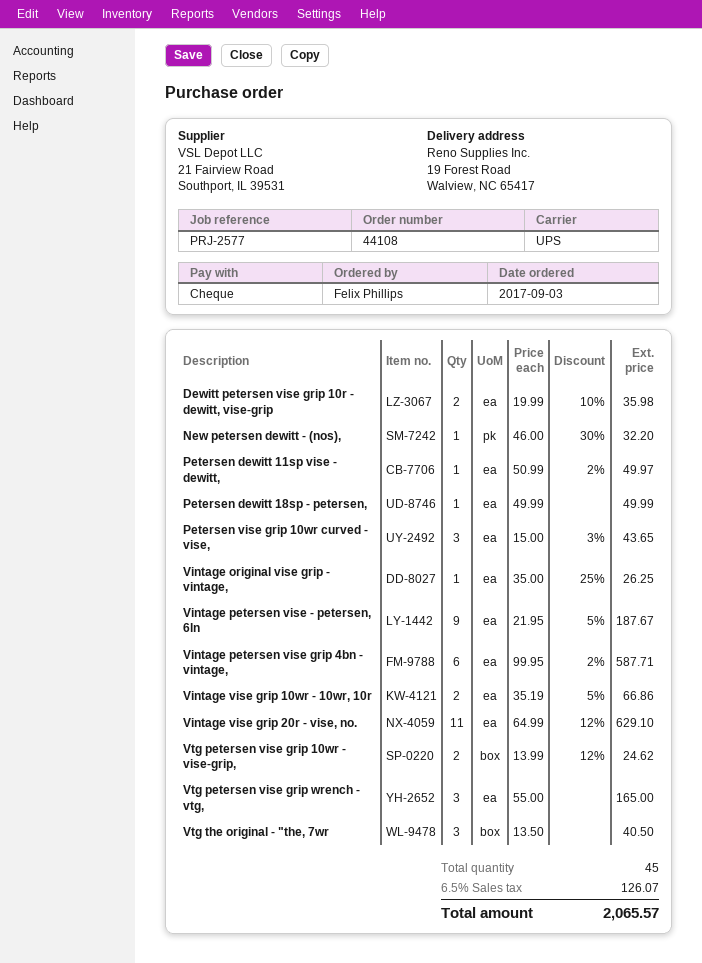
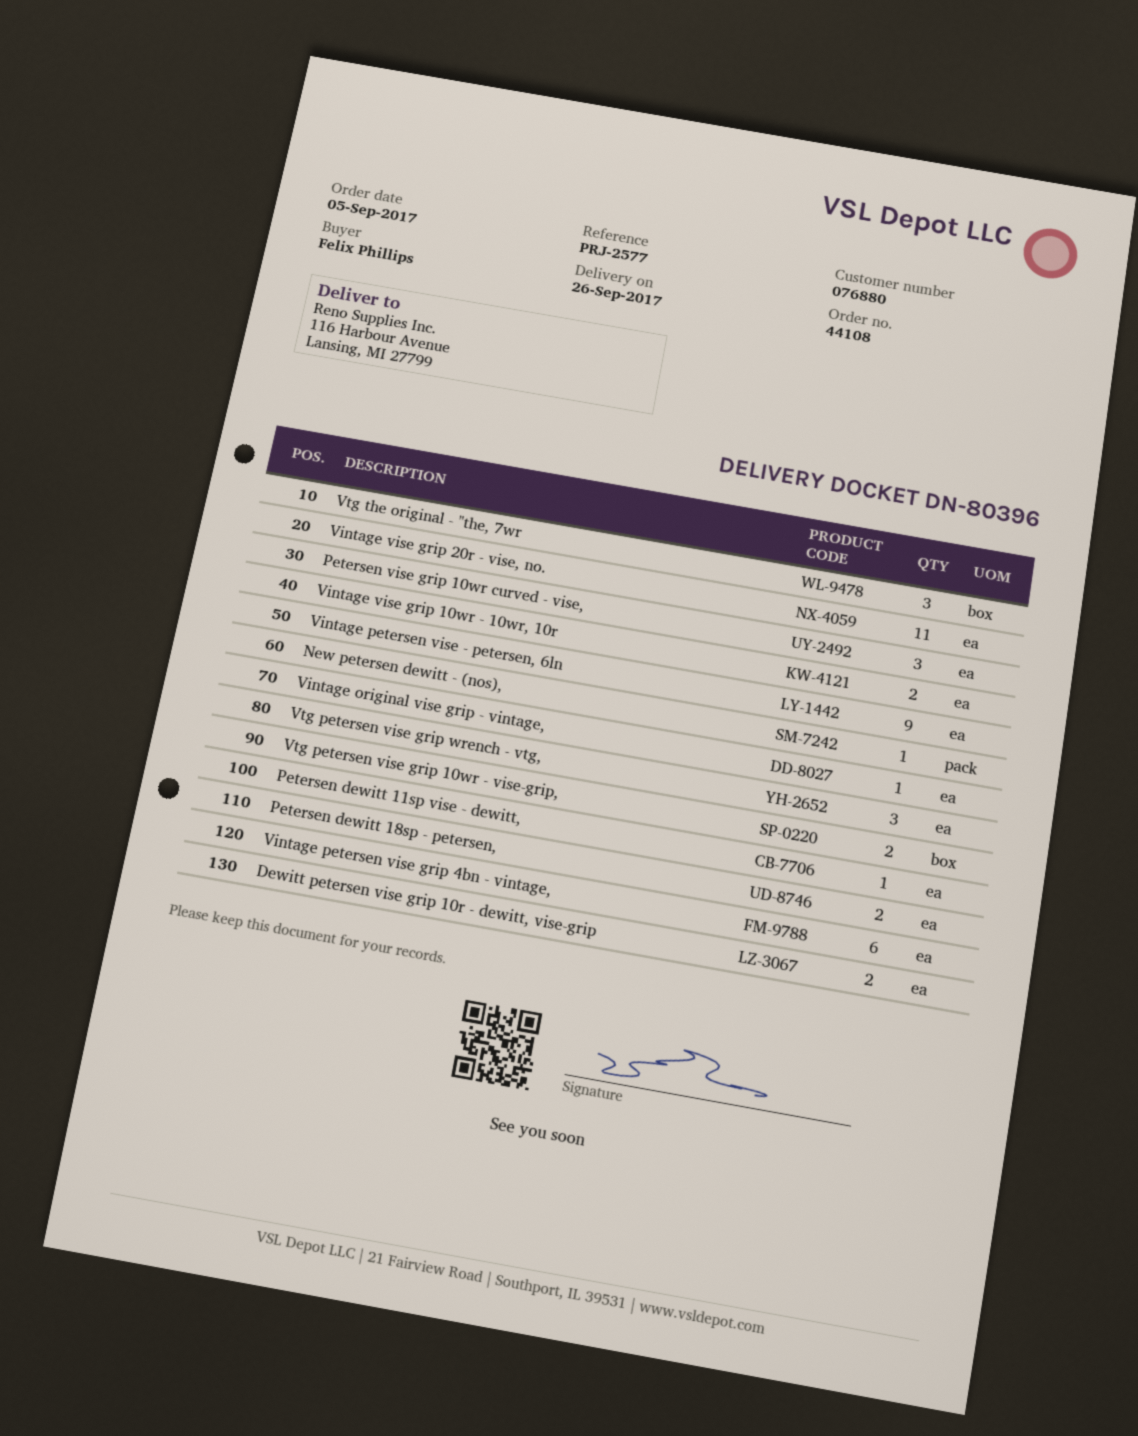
order date: 2017-09-03 -> 2017-09-05
ship to: 19 Forest Road, Walview, NC 65417 -> 116 Harbour Avenue, Lansing, MI 27799
Petersen dewitt 18sp - petersen,: 1 -> 2

